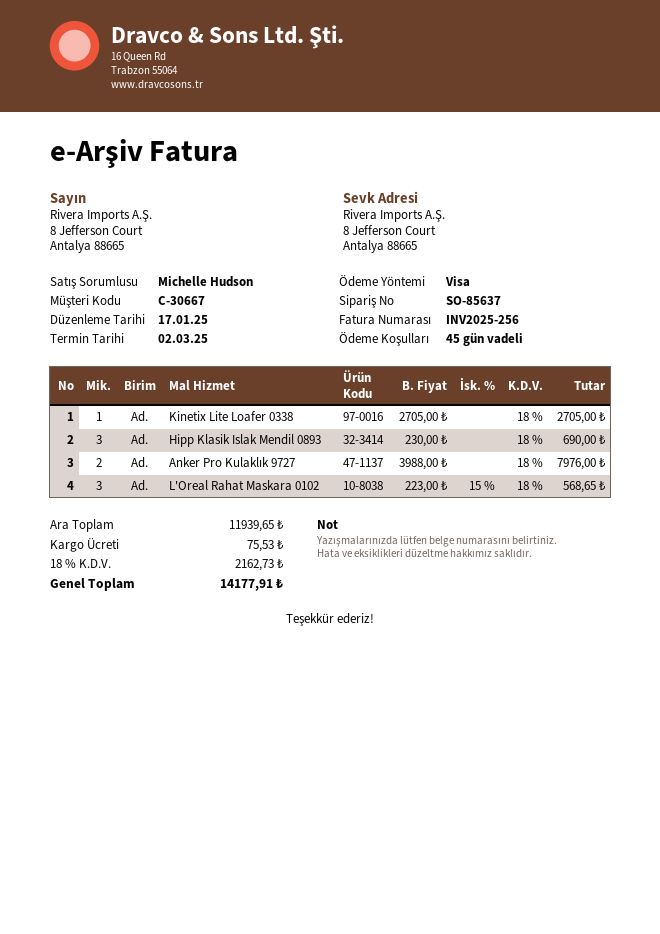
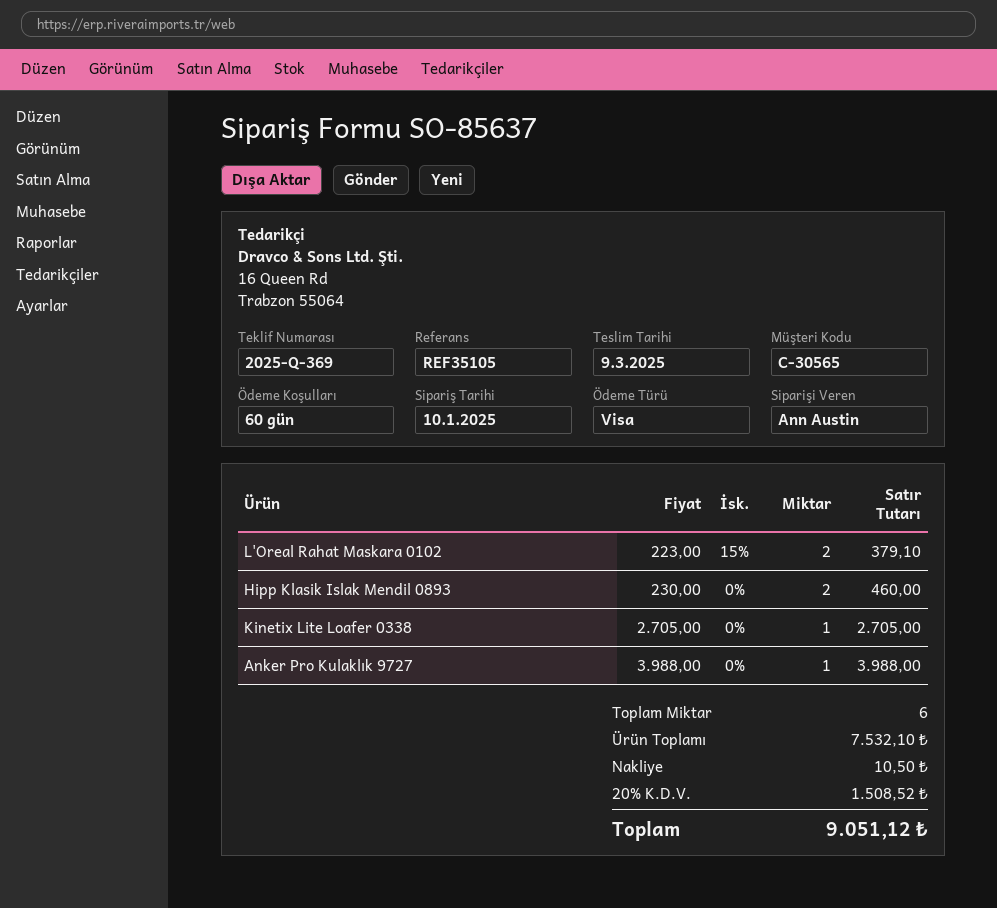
delivery date: 2025-03-02 -> 2025-03-09
payment terms: 45 days -> 60 days
customer number: C-30667 -> C-30565
Hipp Klasik Islak Mendil 0893: 3 x 230.00 = 690.00 -> 2 x 230.00 = 460.00
Anker Pro Kulaklık 9727: 2 x 3988.00 = 7976.00 -> 1 x 3988.00 = 3988.00
L'Oreal Rahat Maskara 0102: 3 x 223.00 - 15% = 568.65 -> 2 x 223.00 - 15% = 379.10
subtotal: 11939.65 -> 7532.10
shipping: 75.53 -> 10.50
tax: 18% = 2162.73 -> 20% = 1508.52
total: 14177.91 -> 9051.12

